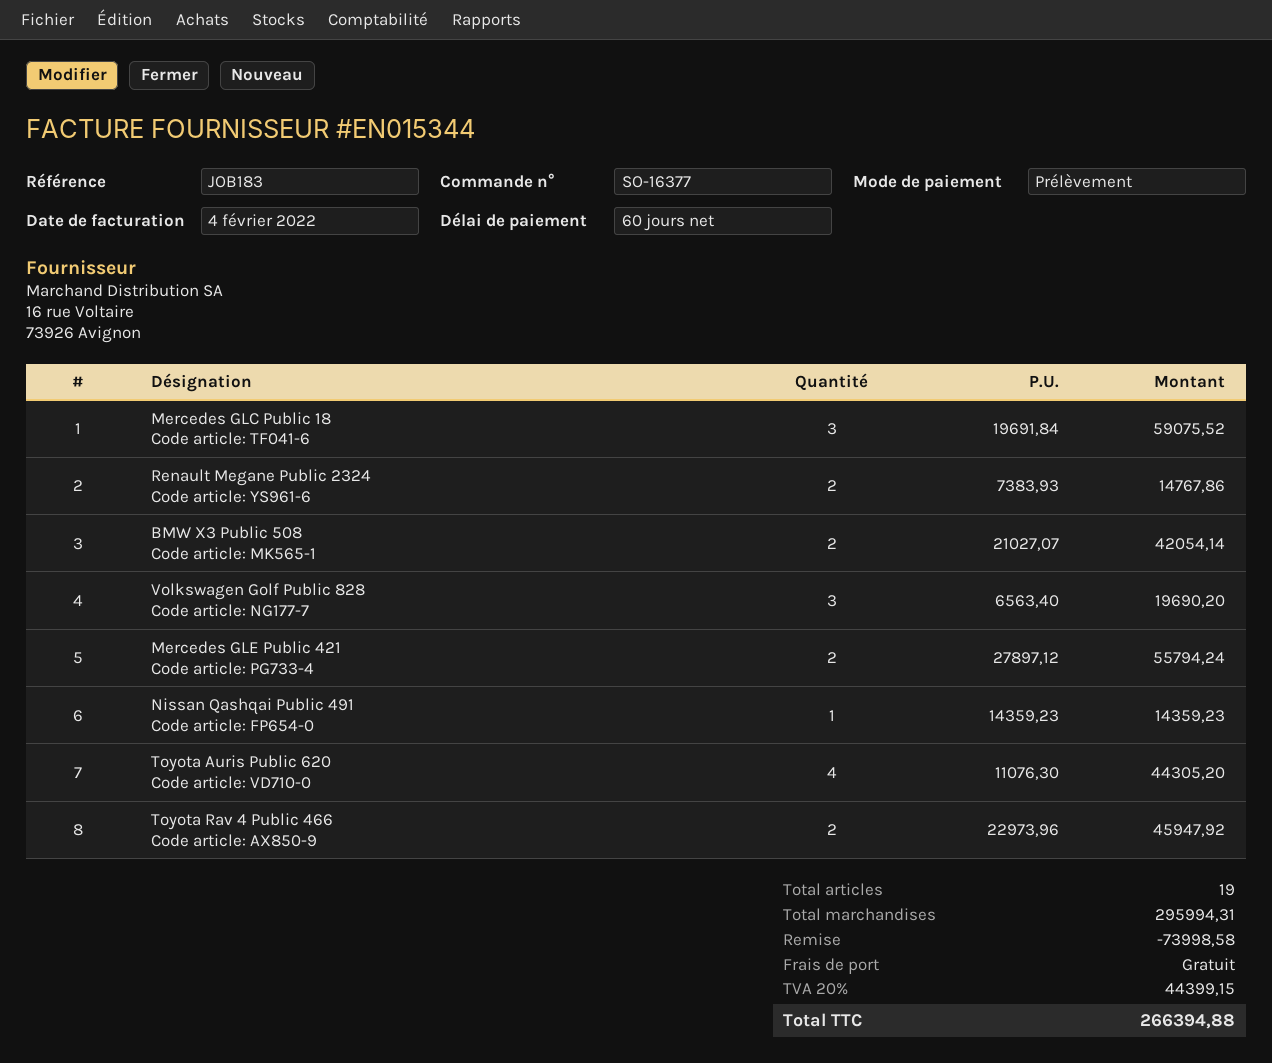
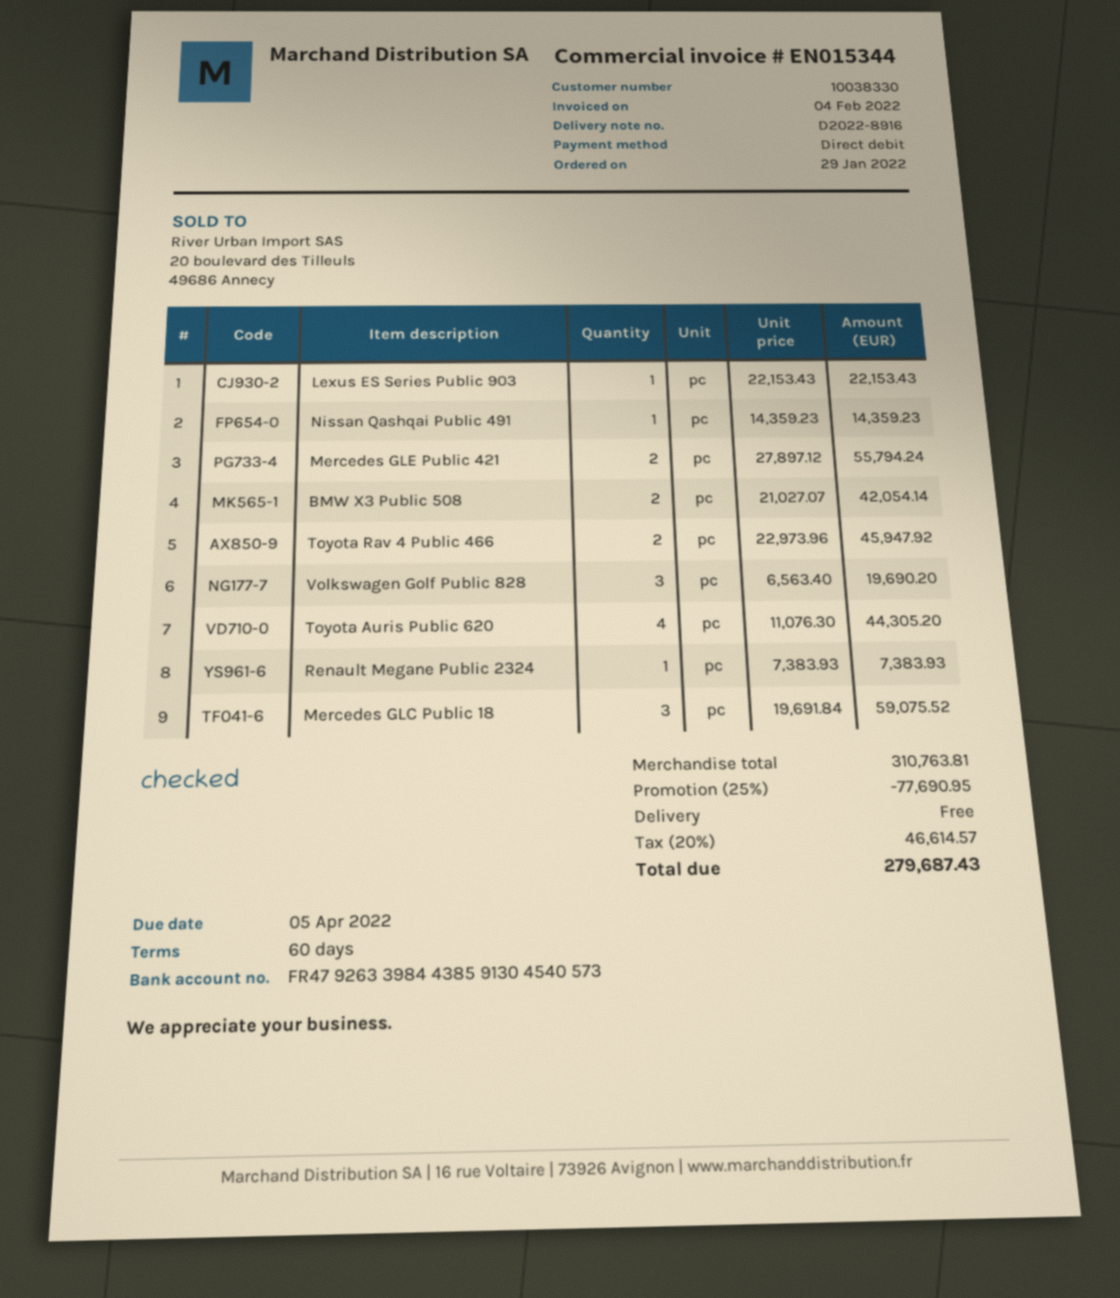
Renault Megane Public 2324: 2 x 7383.93 = 14767.86 -> 1 x 7383.93 = 7383.93
Lexus ES Series Public 903: none -> 1 x 22153.43 = 22153.43
subtotal: 295994.31 -> 310763.81
discount: 73998.58 -> 77690.95
tax: 20% = 44399.15 -> 20% = 46614.57
total: 266394.88 -> 279687.43

